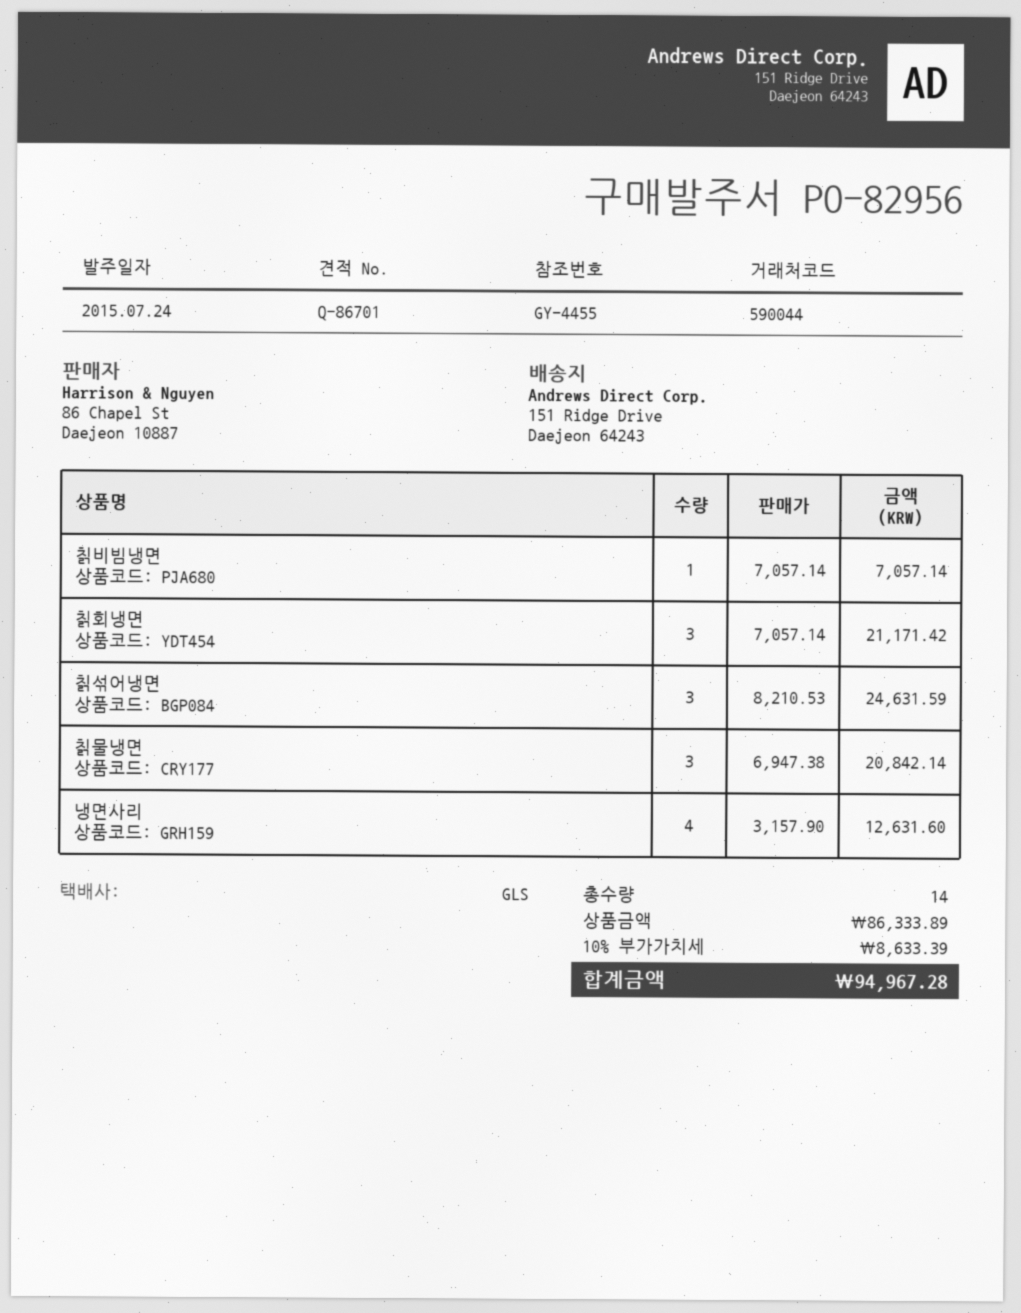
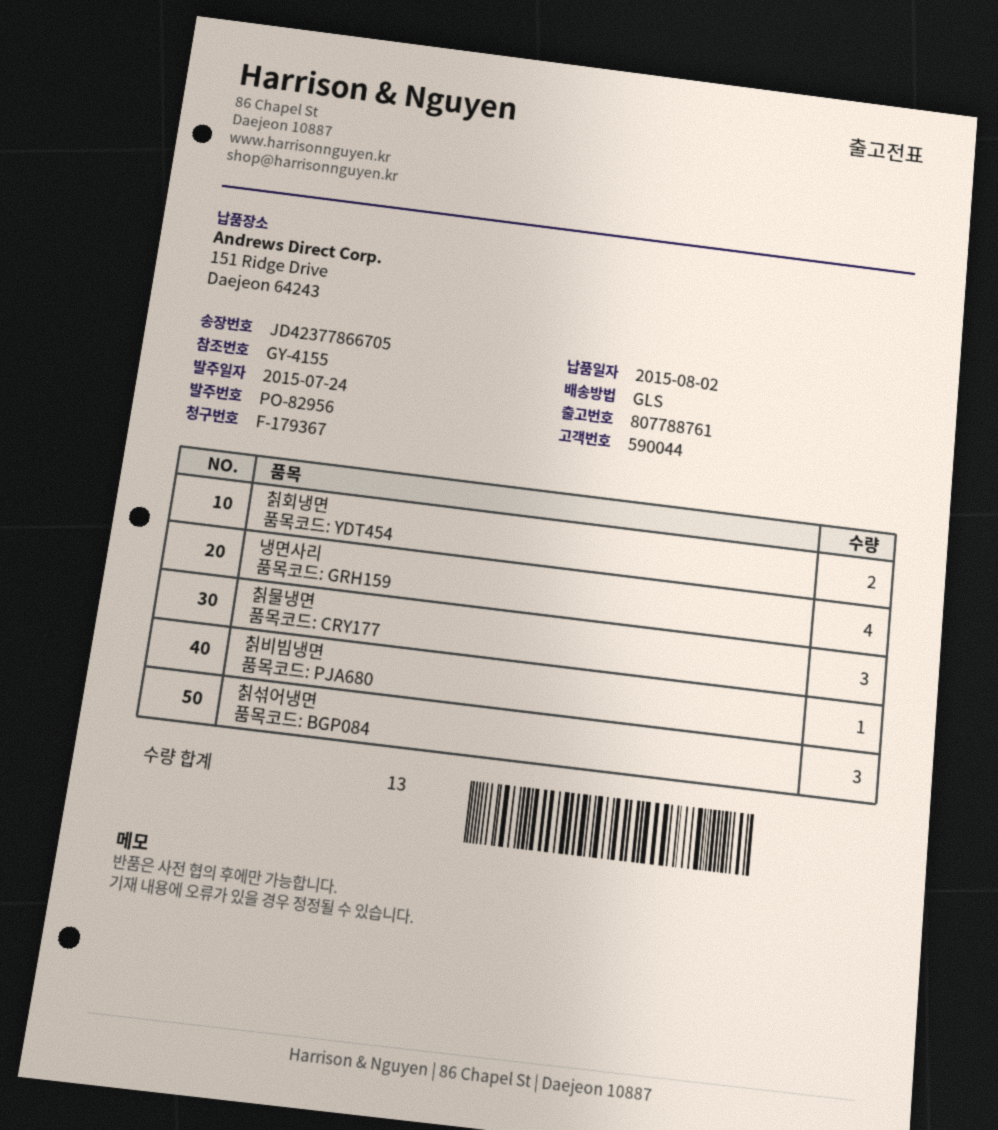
reference: GY-4455 -> GY-4155
칡회냉면: 3 -> 2
total quantity: 14 -> 13

